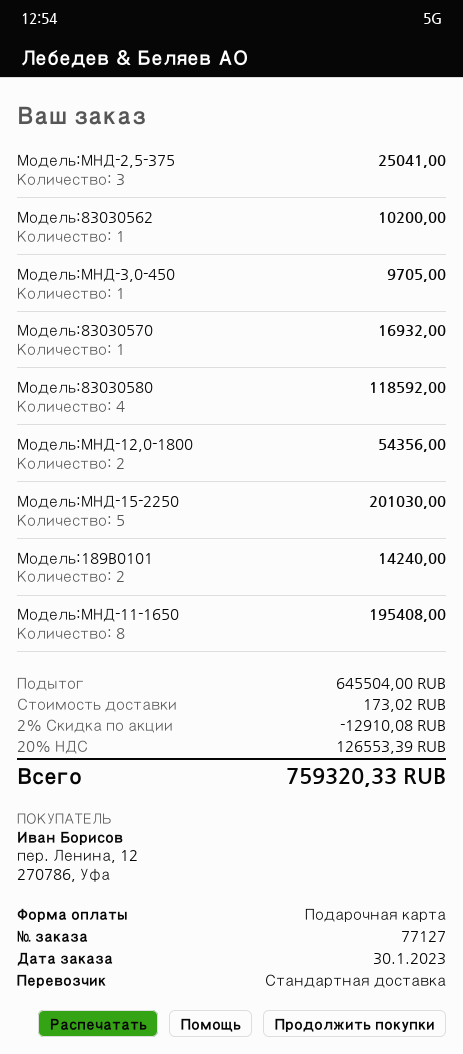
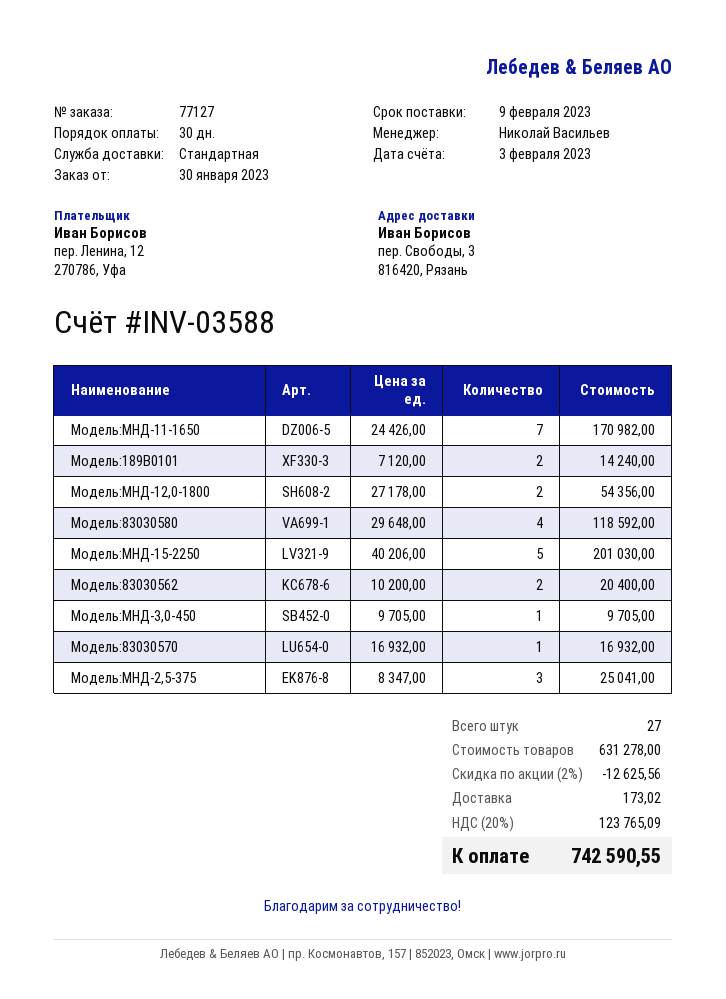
Модель:83030562: 1 for 10200.00 -> 2 for 20400.00
Модель:МНД-11-1650: 8 for 195408.00 -> 7 for 170982.00
subtotal: 645504.00 -> 631278.00
discount: 2% = 12910.08 -> 2% = 12625.56
tax: 20% = 126553.39 -> 20% = 123765.09
total: 759320.33 -> 742590.55

